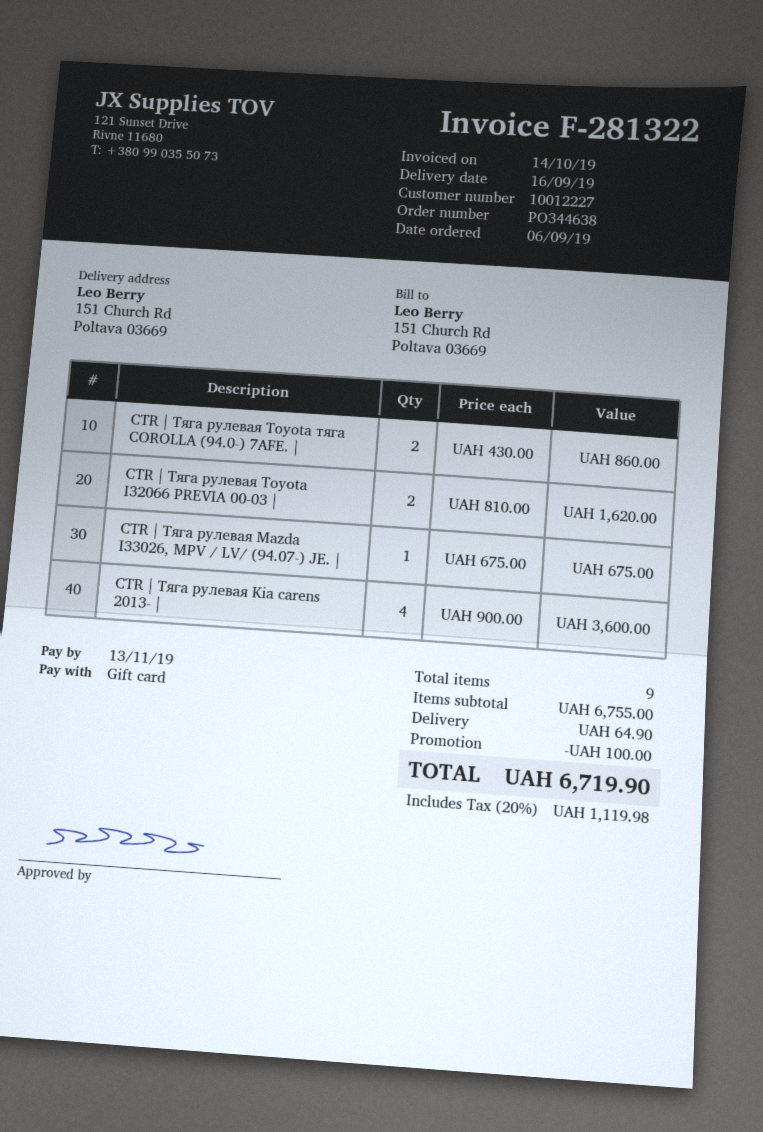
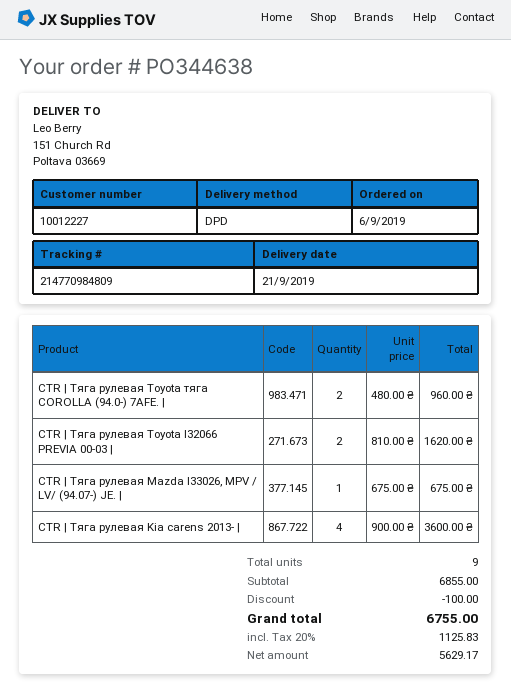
delivery date: 2019-09-16 -> 2019-09-21
CTR | Тяга рулевая Toyota тяга COROLLA (94.0-) 7AFE. |: 2 x 430.00 = 860.00 -> 2 x 480.00 = 960.00
subtotal: 6755.00 -> 6855.00
shipping: 64.90 -> none
tax: 20% = 1119.98 -> 20% = 1125.83
total: 6719.90 -> 6755.00

